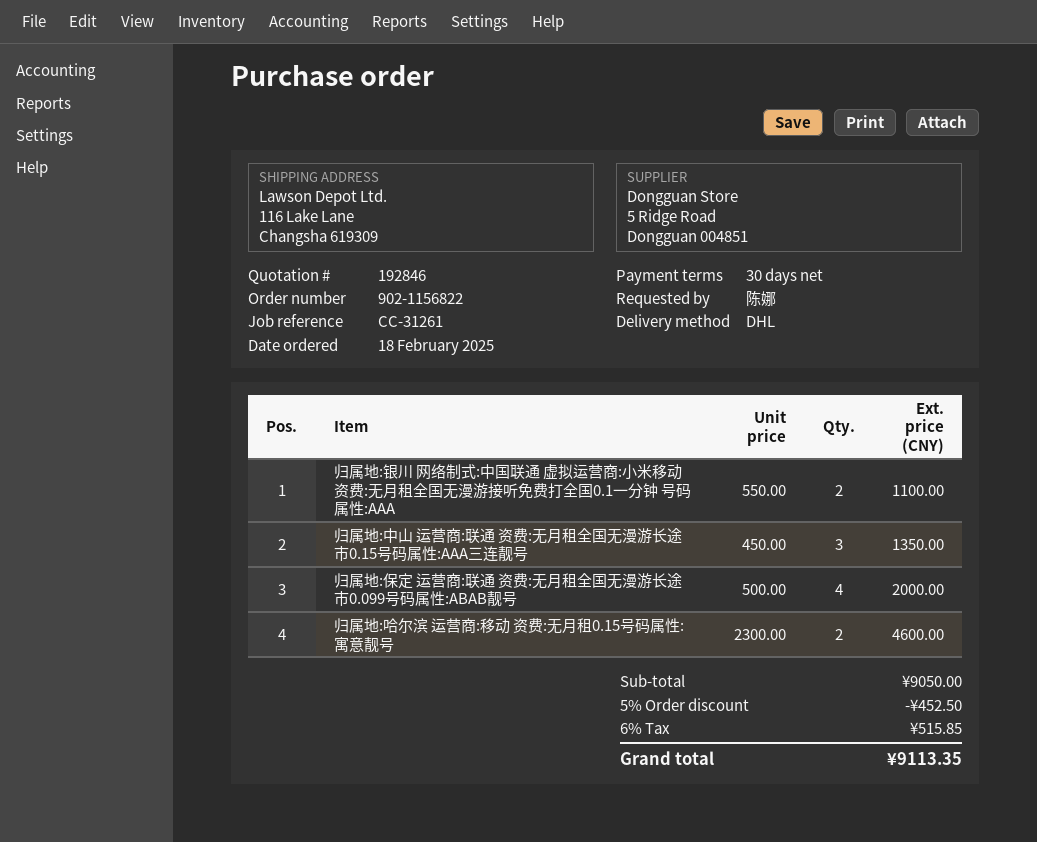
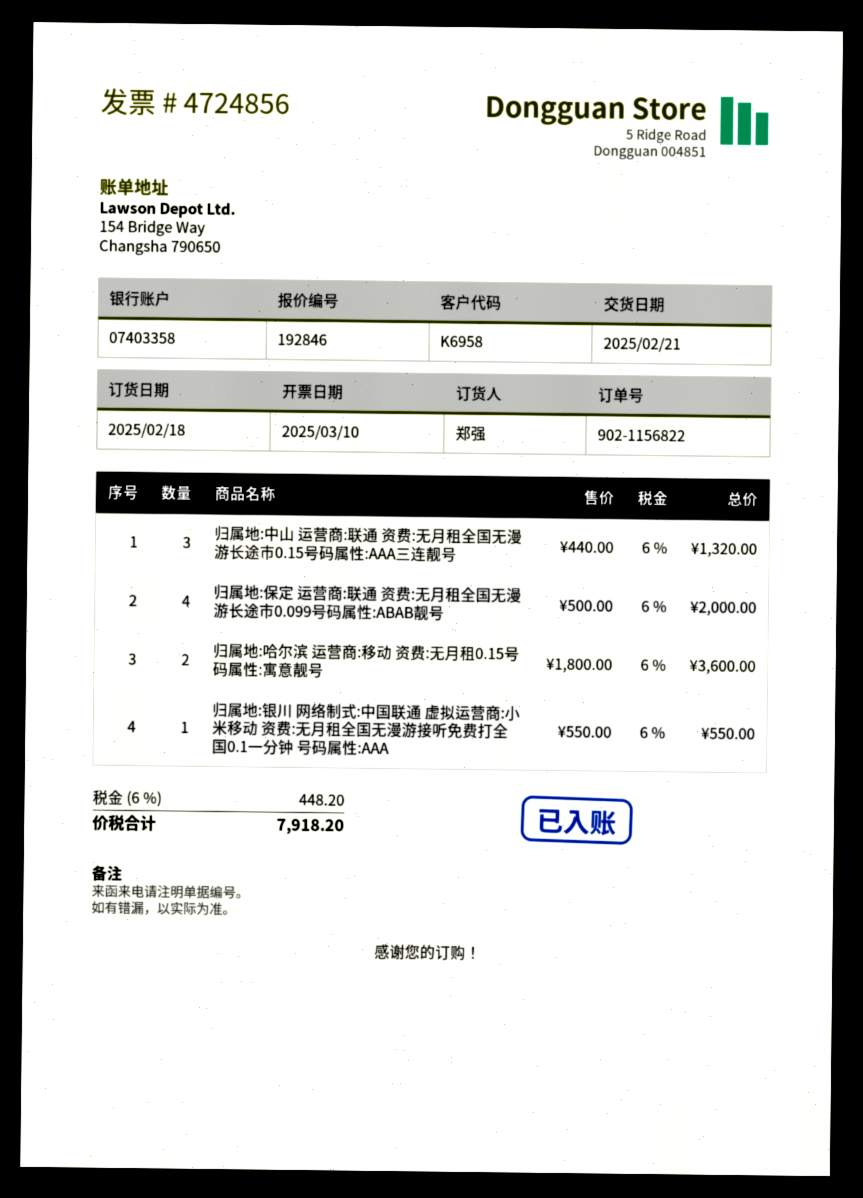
ordered by: 陈娜 -> 郑强
归属地:银川 网络制式:中国联通 虚拟运营商:小米移动 资费:无月租全国无漫游接听免费打全国0.1一分钟 号码属性:AAA: 2 x 550.00 = 1100.00 -> 1 x 550.00 = 550.00
归属地:中山 运营商:联通 资费:无月租全国无漫游长途市0.15号码属性:AAA三连靓号: 3 x 450.00 = 1350.00 -> 3 x 440.00 = 1320.00
归属地:哈尔滨 运营商:移动 资费:无月租0.15号码属性:寓意靓号: 2 x 2300.00 = 4600.00 -> 2 x 1800.00 = 3600.00
discount: 5% = 452.50 -> none
tax: 6% = 515.85 -> 6% = 448.20
total: 9113.35 -> 7918.20

